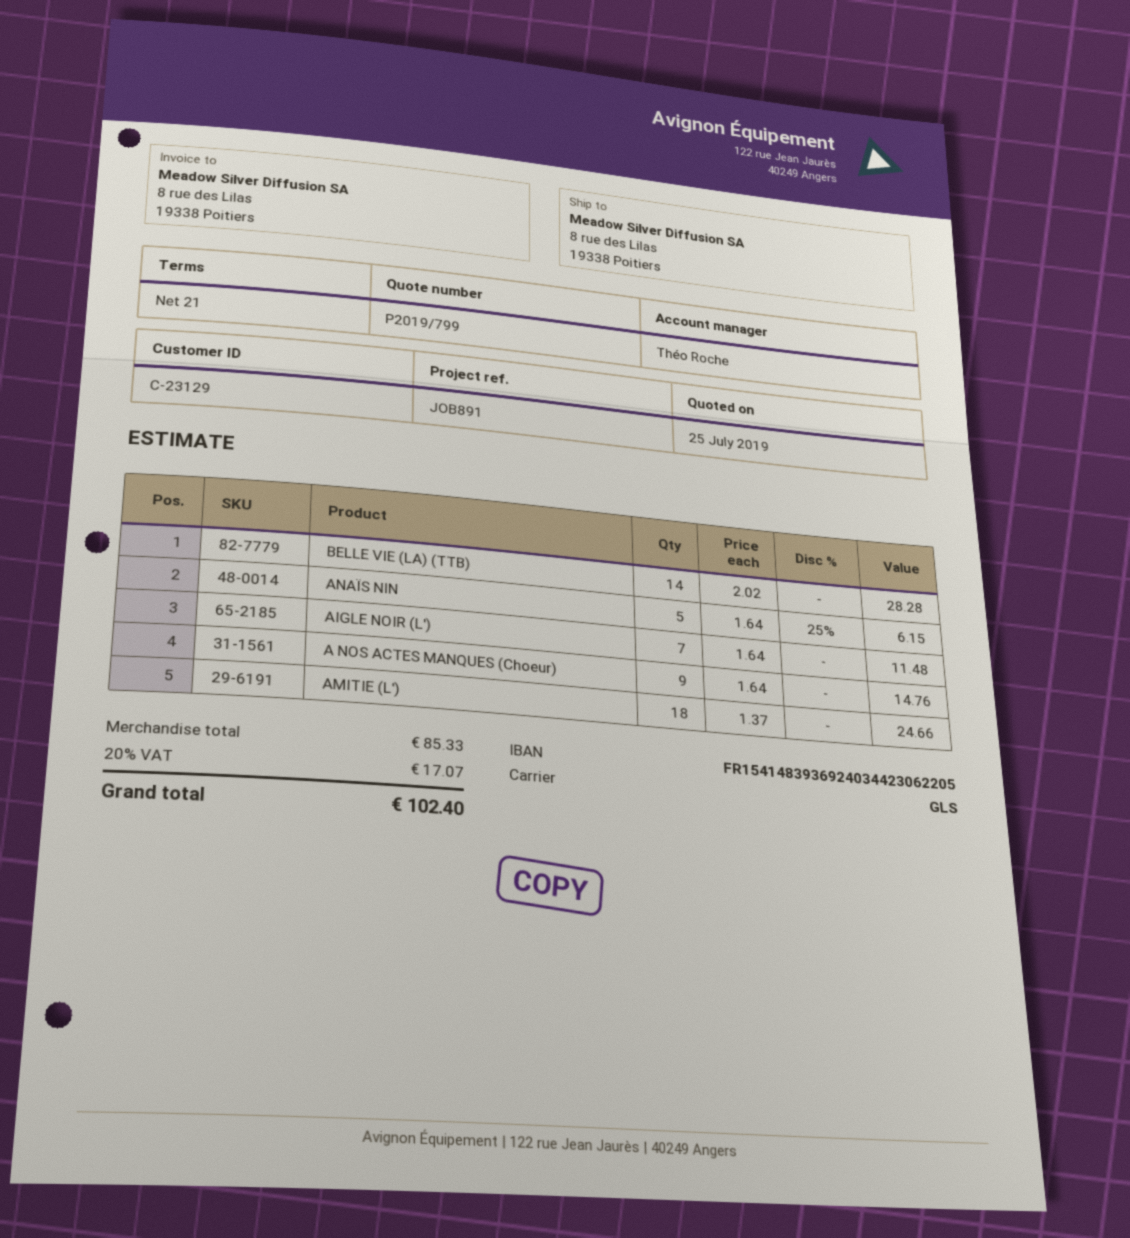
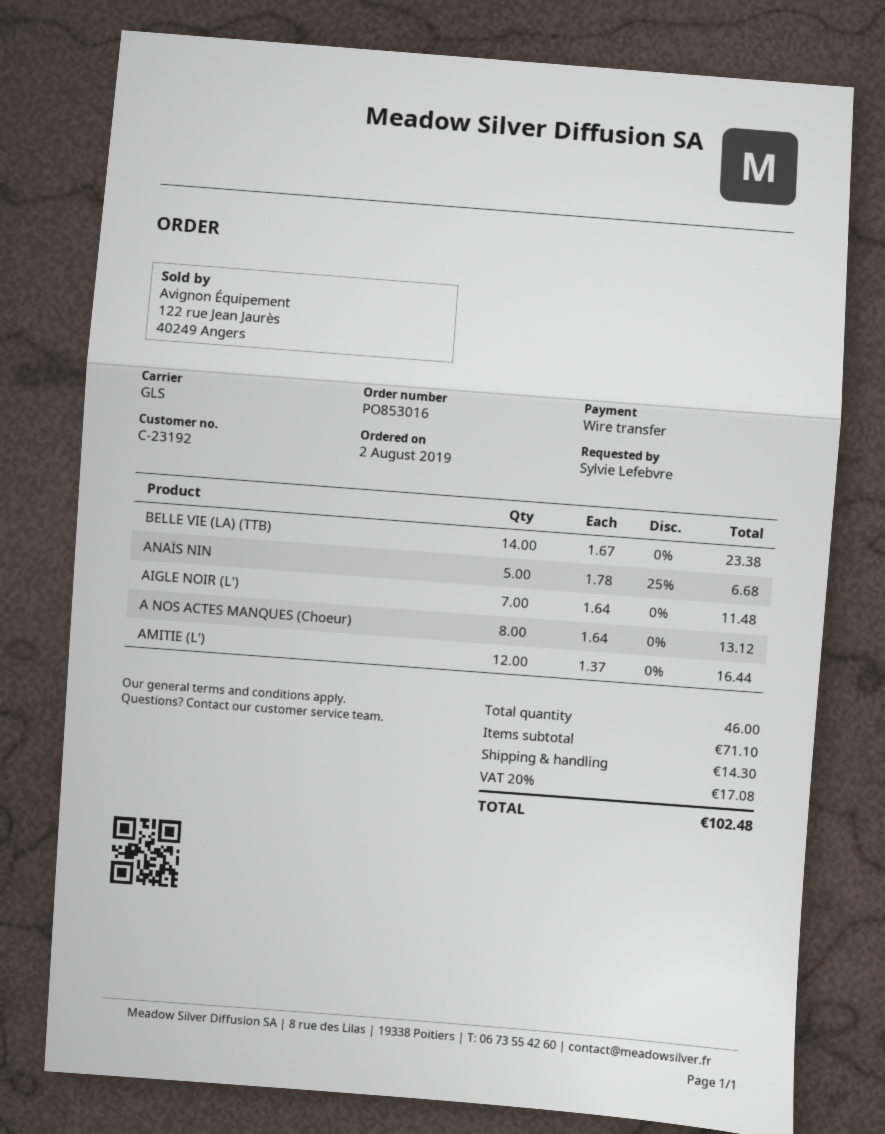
customer number: C-23129 -> C-23192
BELLE VIE (LA) (TTB): 14 x 2.02 = 28.28 -> 14 x 1.67 = 23.38
ANAÏS NIN: 5 x 1.64 - 25% = 6.15 -> 5 x 1.78 - 25% = 6.68
A NOS ACTES MANQUES (Choeur): 9 x 1.64 = 14.76 -> 8 x 1.64 = 13.12
AMITIE (L'): 18 x 1.37 = 24.66 -> 12 x 1.37 = 16.44
subtotal: 85.33 -> 71.10
shipping: none -> 14.30
tax: 20% = 17.07 -> 20% = 17.08
total: 102.40 -> 102.48

